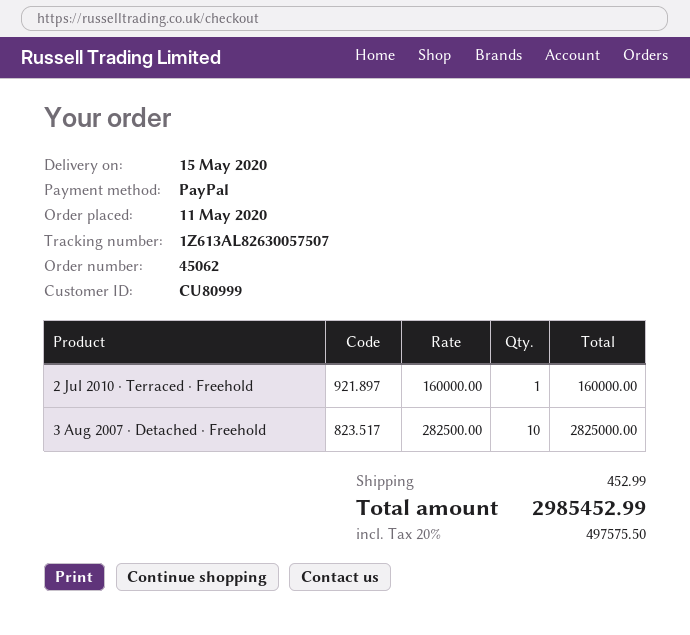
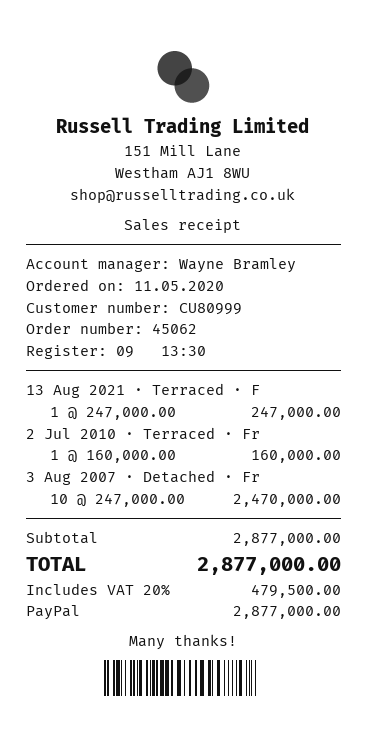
3 Aug 2007 · Detached · Freehold: 10 x 282500.00 = 2825000.00 -> 10 x 247000.00 = 2470000.00
13 Aug 2021 · Terraced · F: none -> 1 x 247000.00 = 247000.00
shipping: 452.99 -> none
tax: 20% = 497575.50 -> 20% = 479500.00
total: 2985452.99 -> 2877000.00

